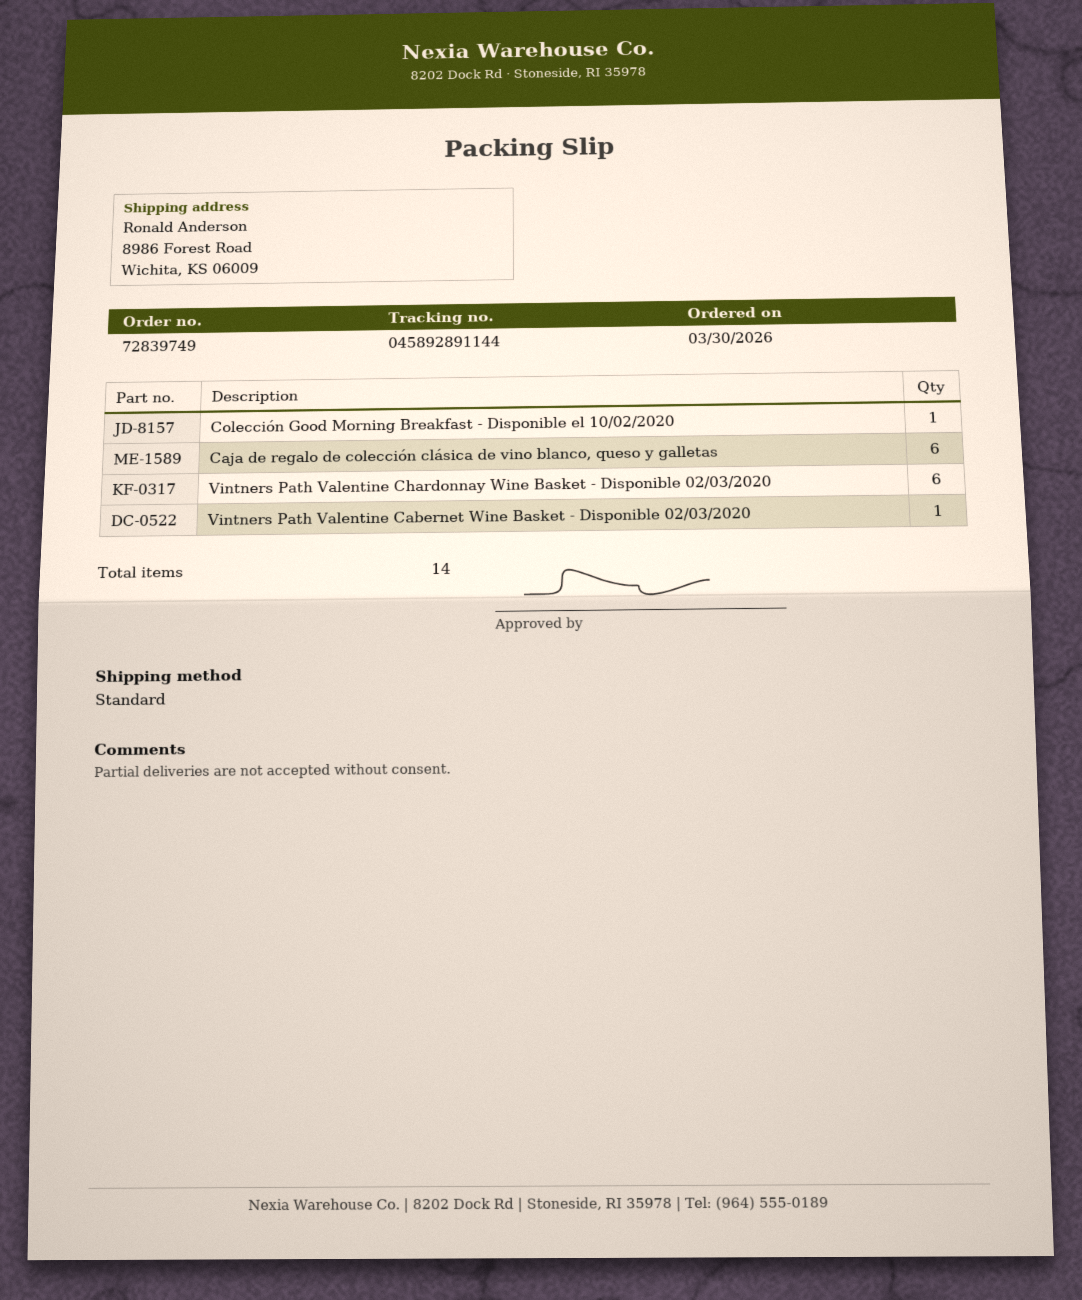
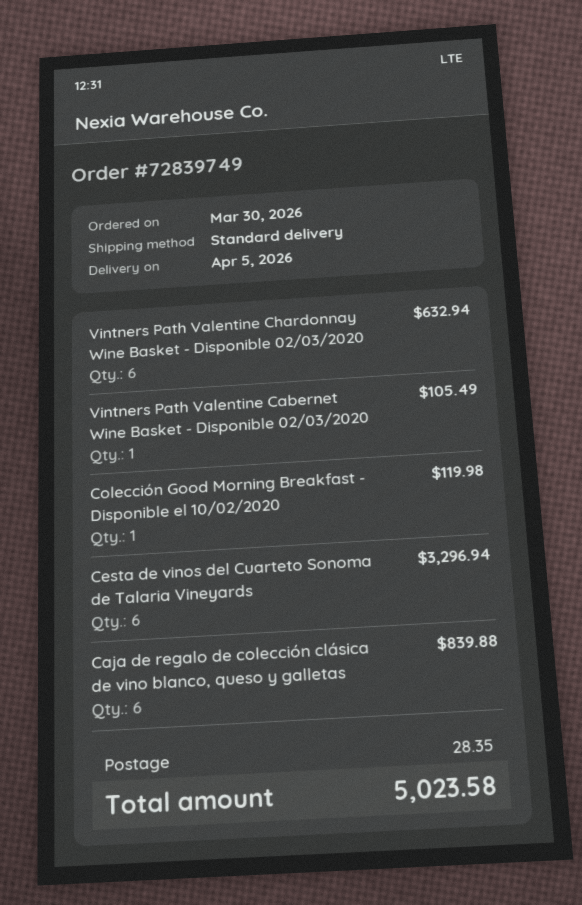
Cesta de vinos del Cuarteto Sonoma de Talaria Vineyards: none -> 6

